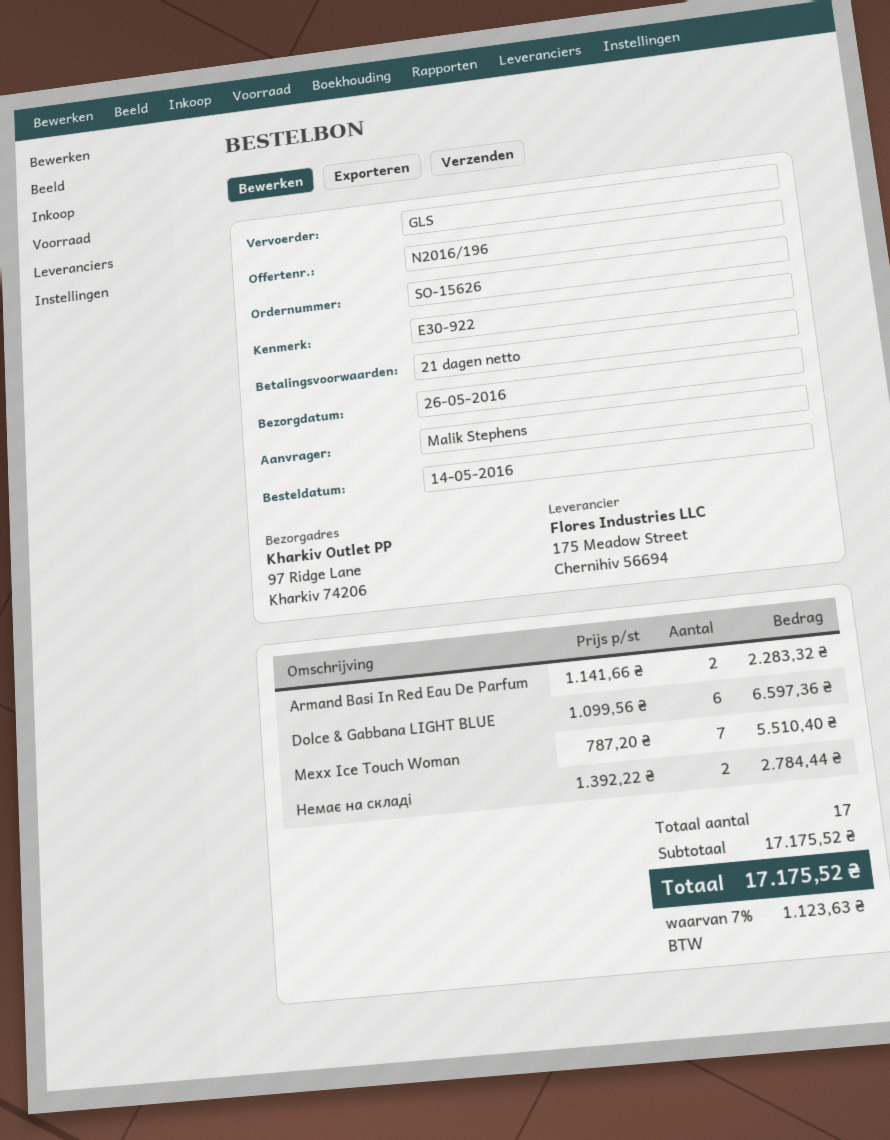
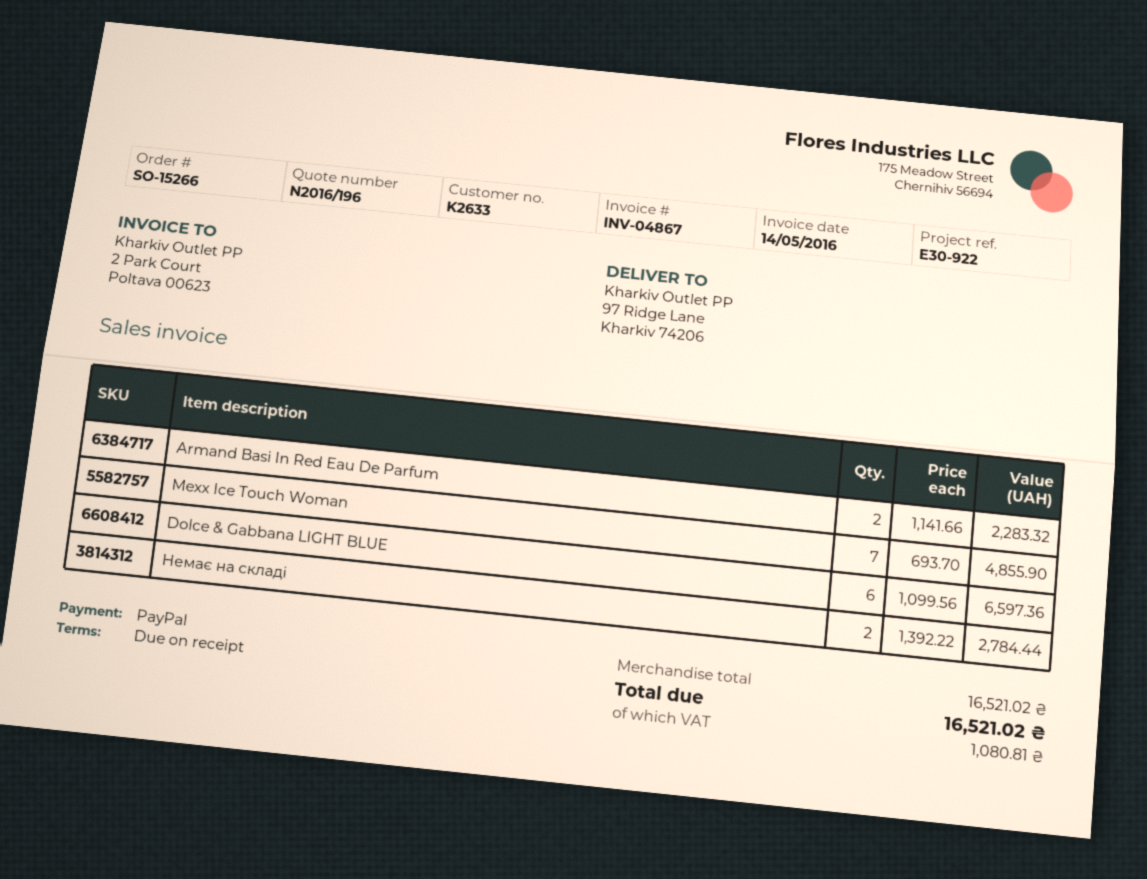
order number: SO-15626 -> SO-15266
payment terms: 21 days -> on receipt
Mexx Ice Touch Woman: 7 x 787.20 = 5510.40 -> 7 x 693.70 = 4855.90
subtotal: 17175.52 -> 16521.02
tax: 1123.63 -> 1080.81
total: 17175.52 -> 16521.02

